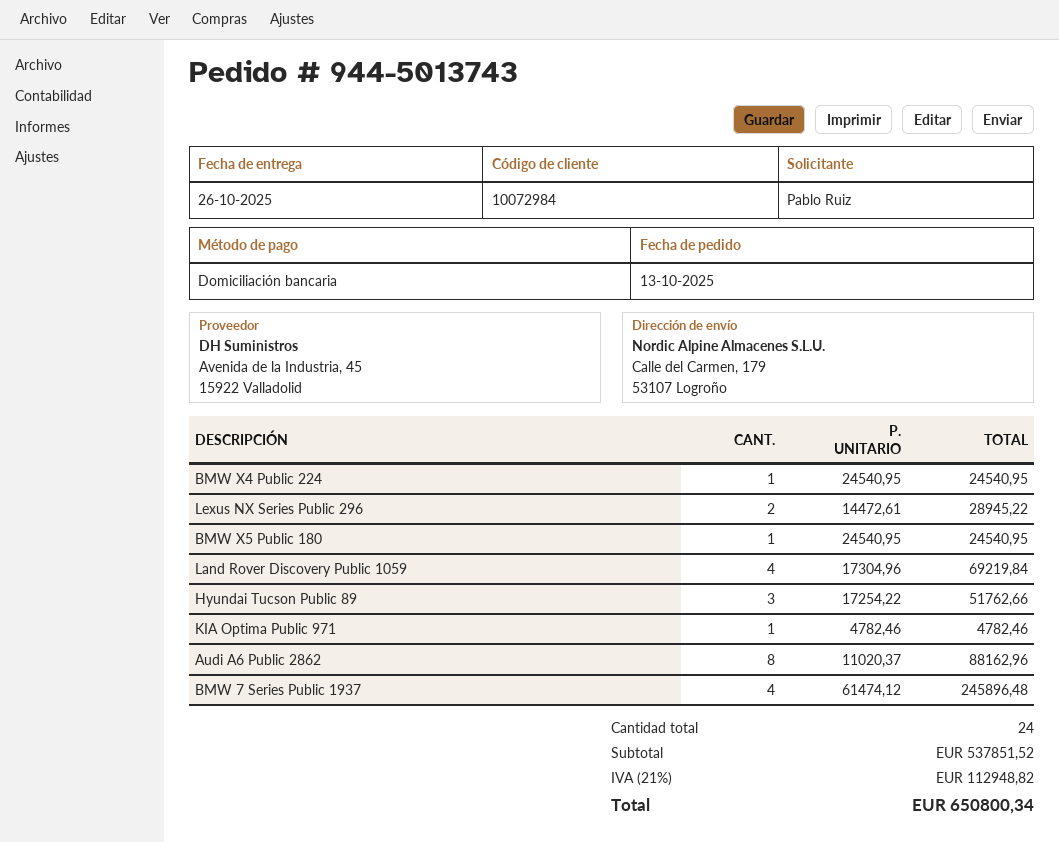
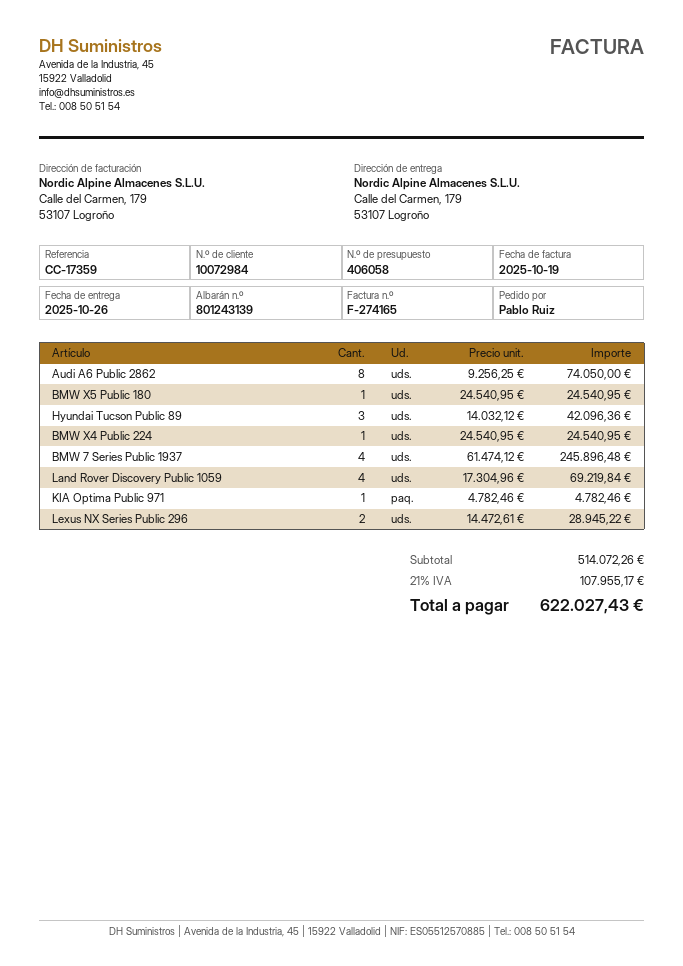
Hyundai Tucson Public 89: 3 x 17254.22 = 51762.66 -> 3 x 14032.12 = 42096.36
Audi A6 Public 2862: 8 x 11020.37 = 88162.96 -> 8 x 9256.25 = 74050.00
subtotal: 537851.52 -> 514072.26
tax: 21% = 112948.82 -> 21% = 107955.17
total: 650800.34 -> 622027.43

